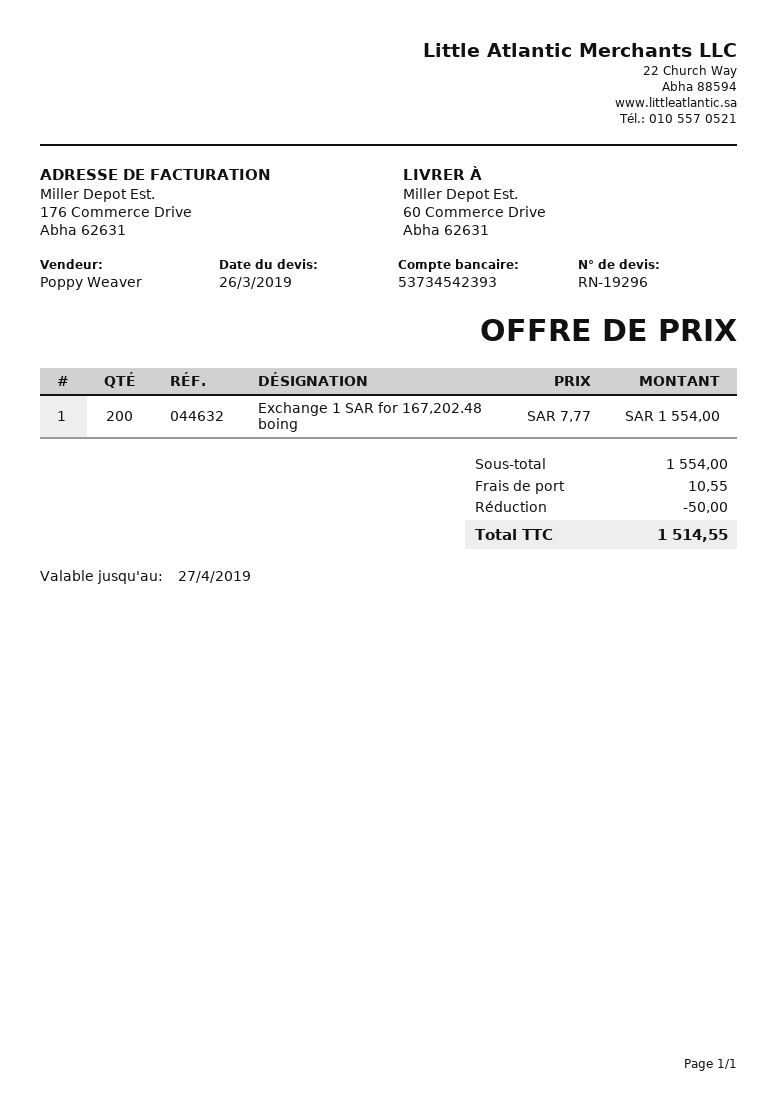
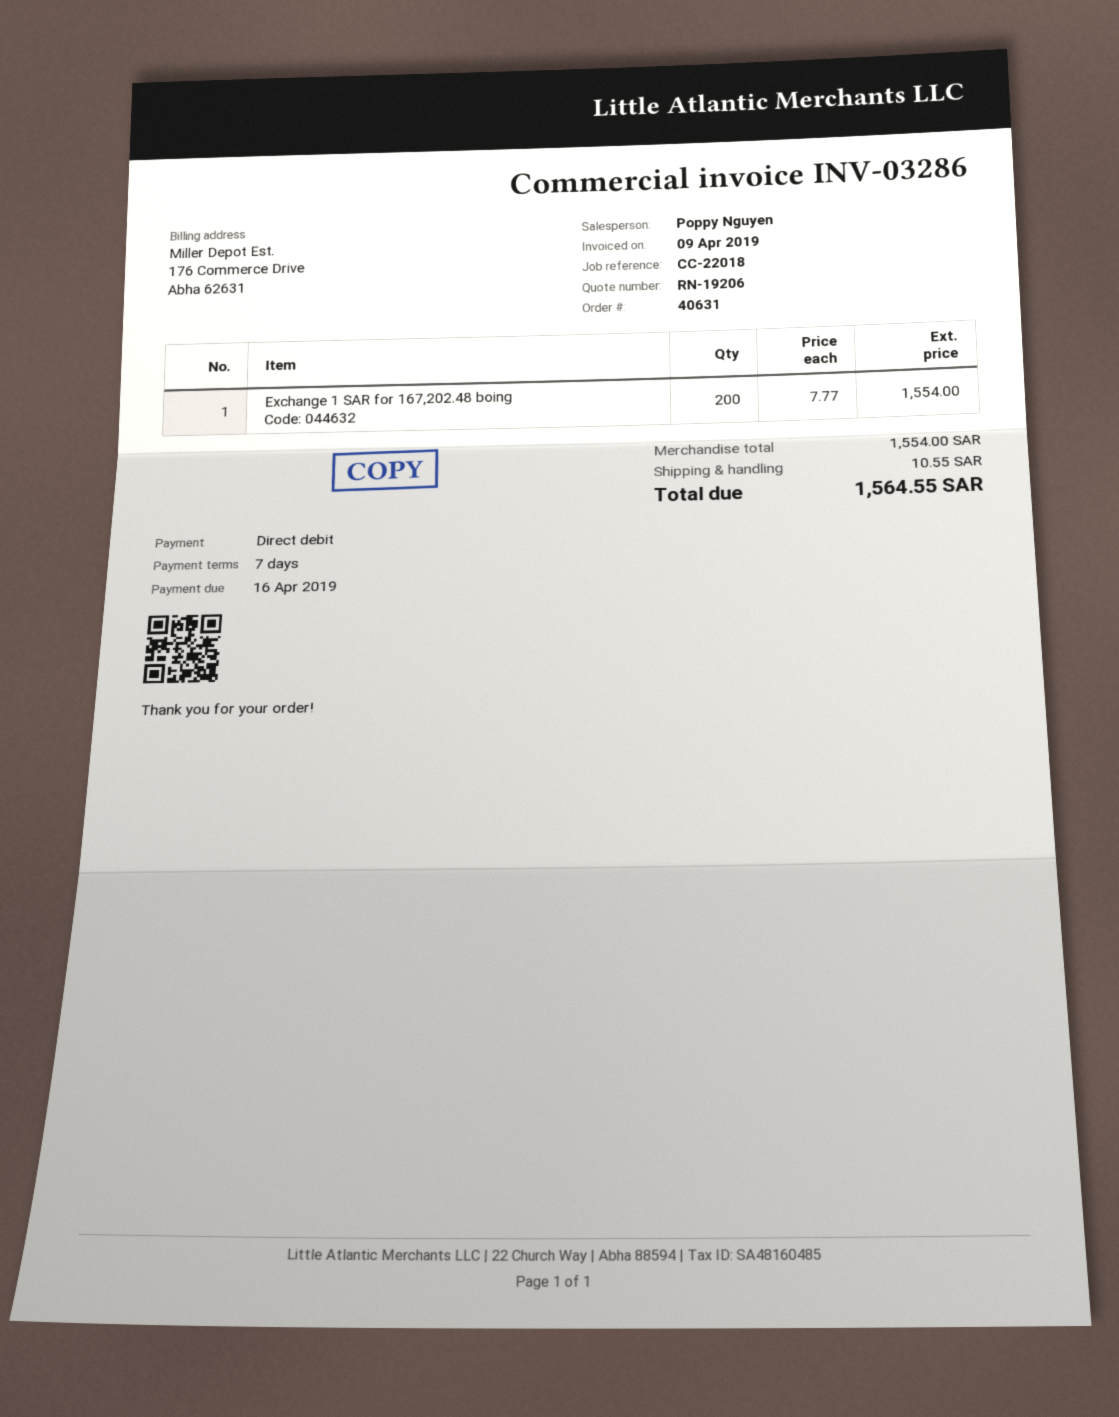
quote number: RN-19296 -> RN-19206
sales rep: Poppy Weaver -> Poppy Nguyen
discount: 50.00 -> none
total: 1514.55 -> 1564.55

